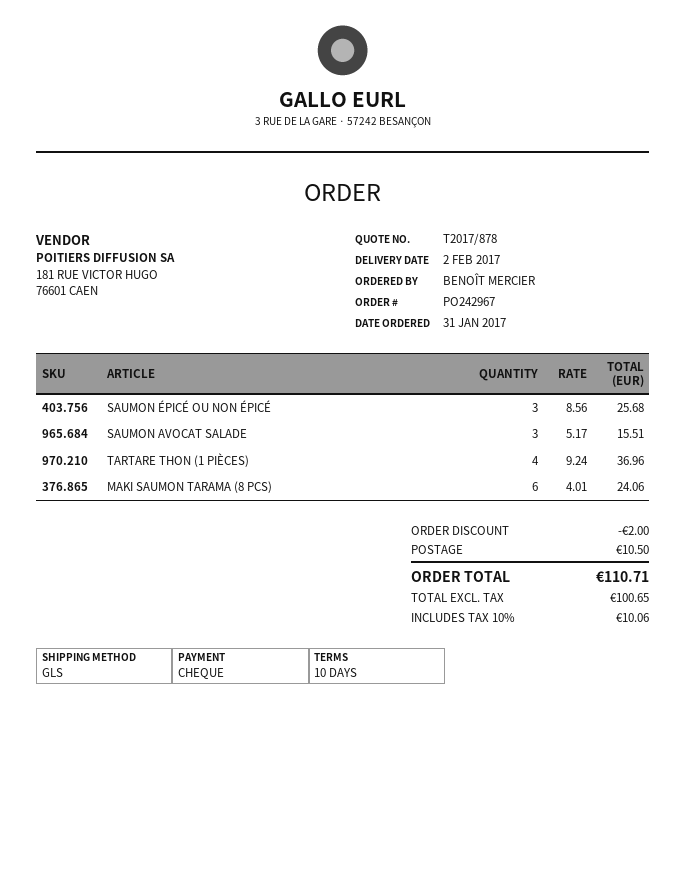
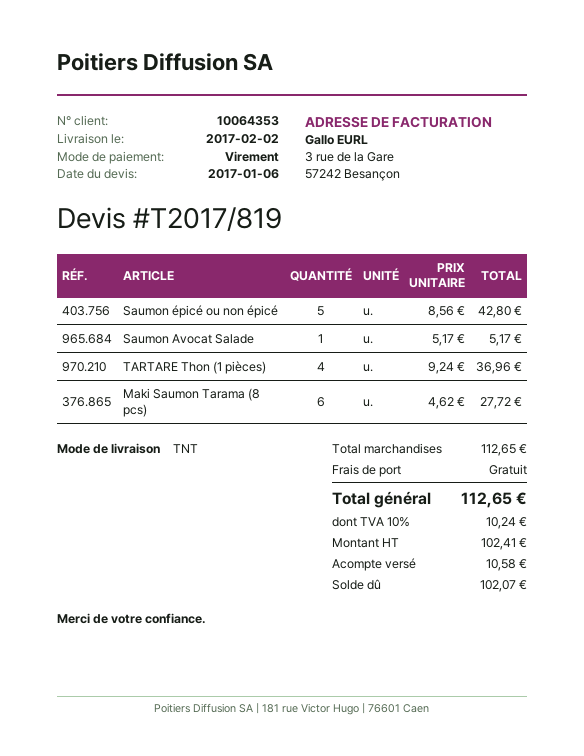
quote number: T2017/878 -> T2017/819
payment method: cheque -> bank transfer
shipping method: GLS -> TNT
SAUMON ÉPICÉ OU NON ÉPICÉ: 3 x 8.56 = 25.68 -> 5 x 8.56 = 42.80
SAUMON AVOCAT SALADE: 3 x 5.17 = 15.51 -> 1 x 5.17 = 5.17
MAKI SAUMON TARAMA (8 PCS): 6 x 4.01 = 24.06 -> 6 x 4.62 = 27.72
discount: 2.00 -> none
shipping: 10.50 -> 0.00
net: 100.65 -> 102.41
tax: 10% = 10.06 -> 10% = 10.24
total: 110.71 -> 112.65

